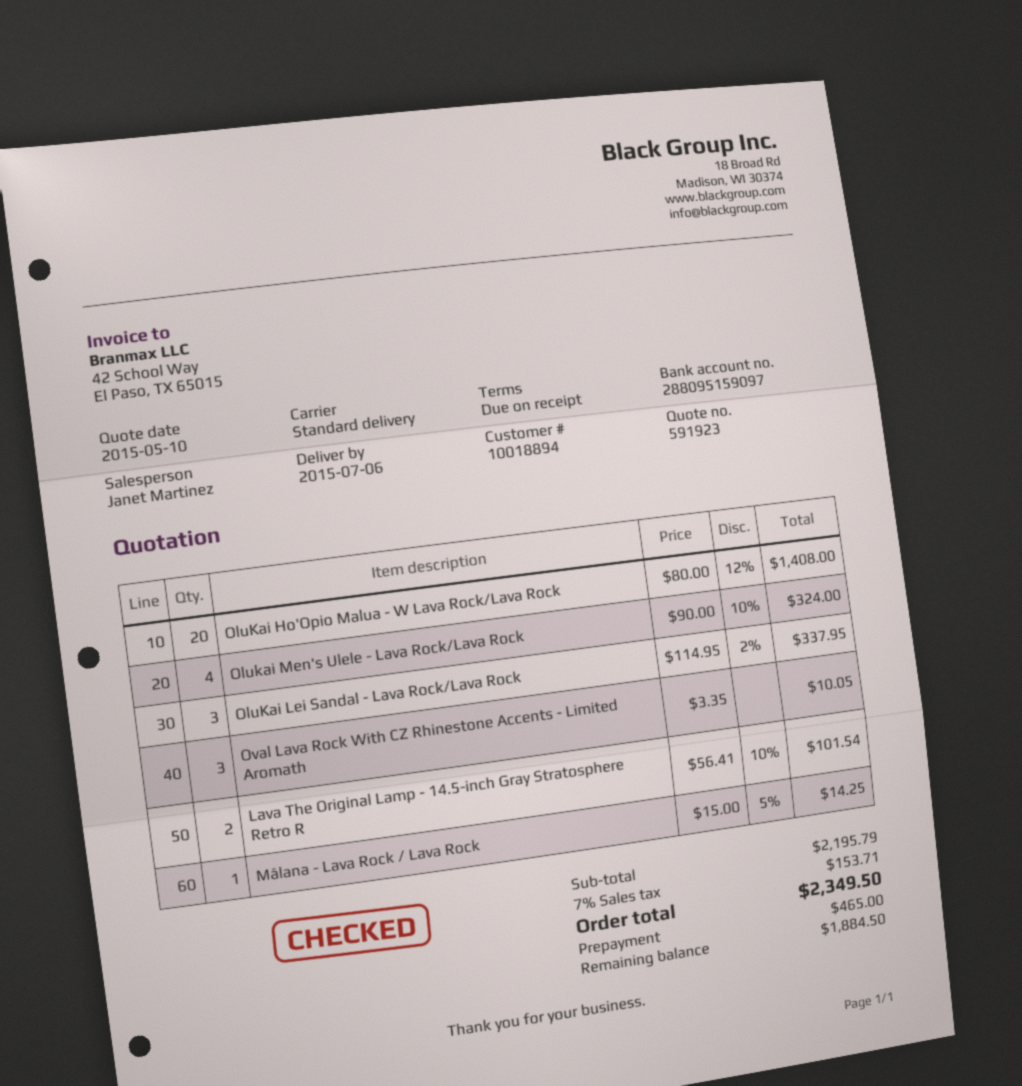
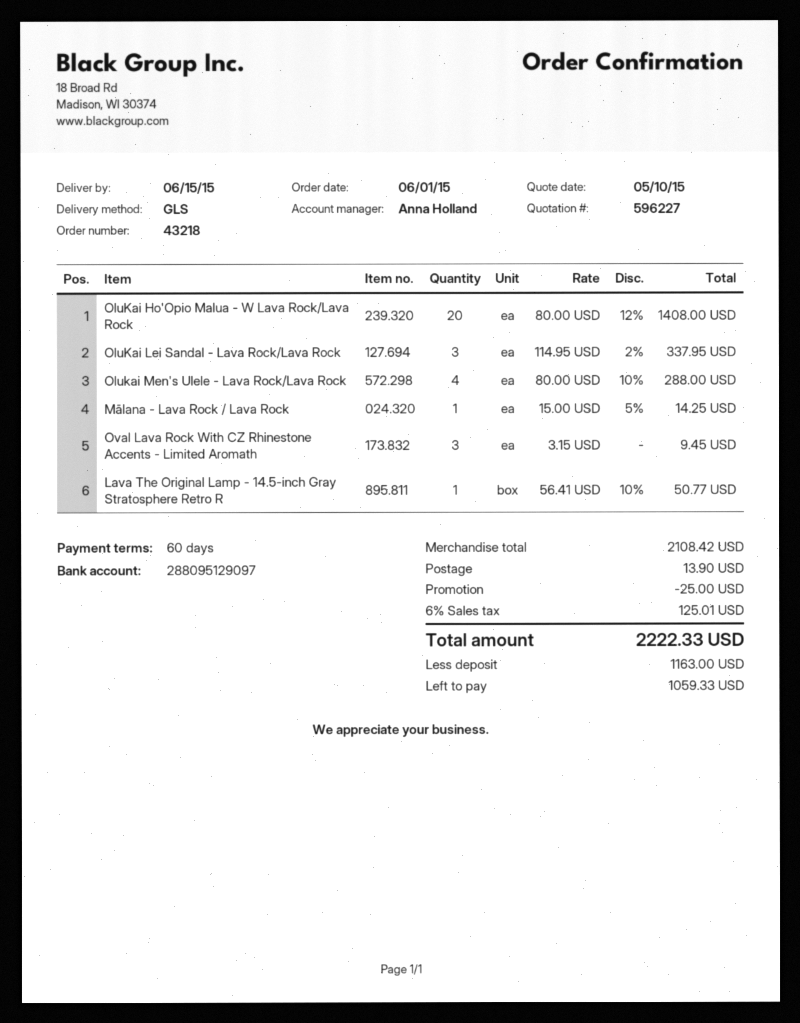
quote number: 591923 -> 596227
delivery date: 2015-07-06 -> 2015-06-15
payment terms: on receipt -> 60 days
sales rep: Janet Martinez -> Anna Holland
bank account: 288095159097 -> 288095129097
shipping method: standard -> GLS
Olukai Men's Ulele - Lava Rock/Lava Rock: 4 x 90.00 - 10% = 324.00 -> 4 x 80.00 - 10% = 288.00
Oval Lava Rock With CZ Rhinestone Accents - Limited Aromath: 3 x 3.35 = 10.05 -> 3 x 3.15 = 9.45
Lava The Original Lamp - 14.5-inch Gray Stratosphere Retro R: 2 x 56.41 - 10% = 101.54 -> 1 x 56.41 - 10% = 50.77
subtotal: 2195.79 -> 2108.42
discount: none -> 25.00
shipping: none -> 13.90
tax: 7% = 153.71 -> 6% = 125.01
total: 2349.50 -> 2222.33
deposit: 465.00 -> 1163.00
balance: 1884.50 -> 1059.33

